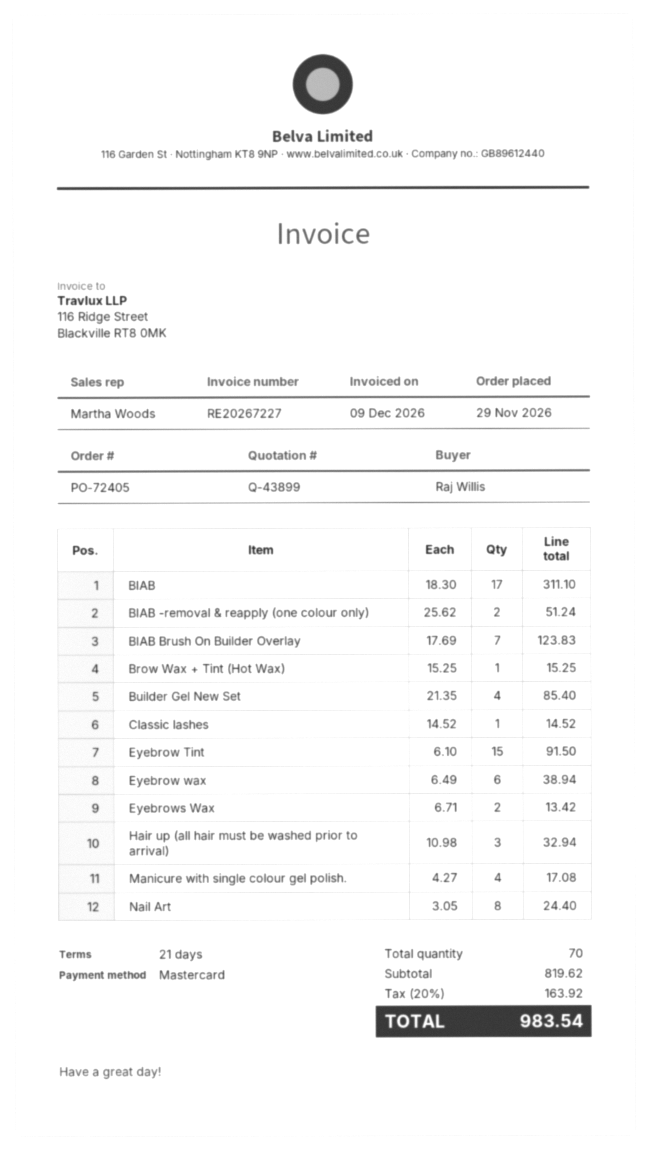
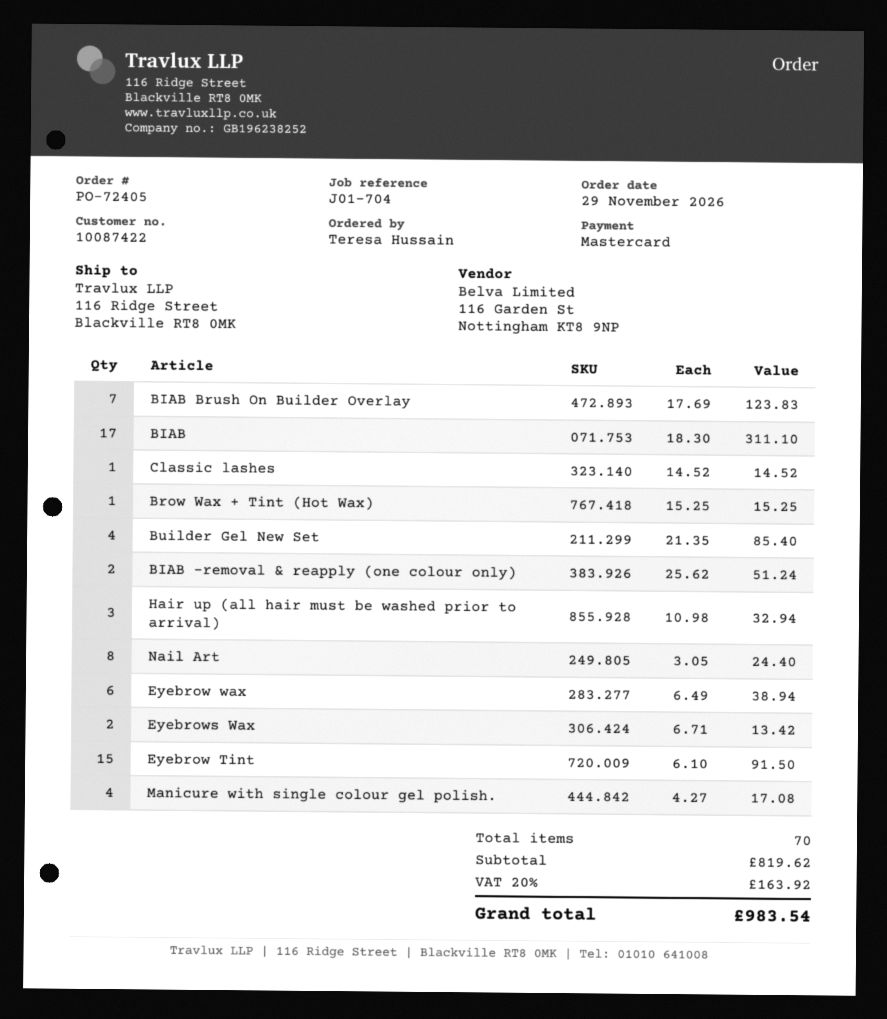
ordered by: Raj Willis -> Teresa Hussain

